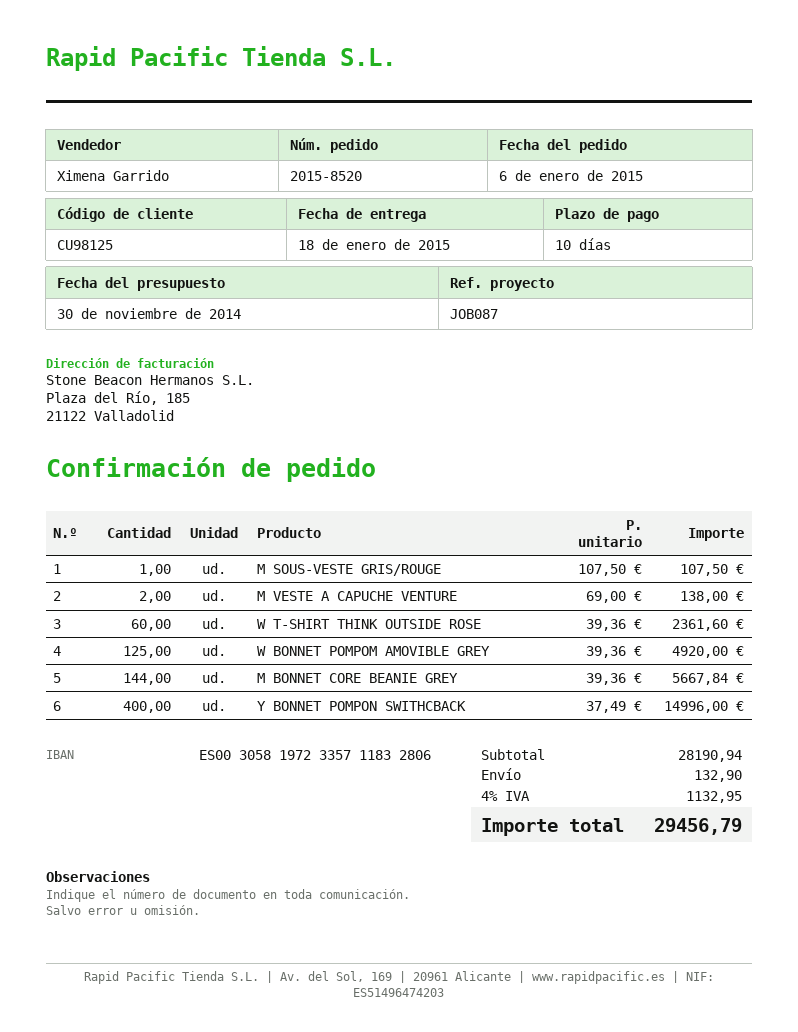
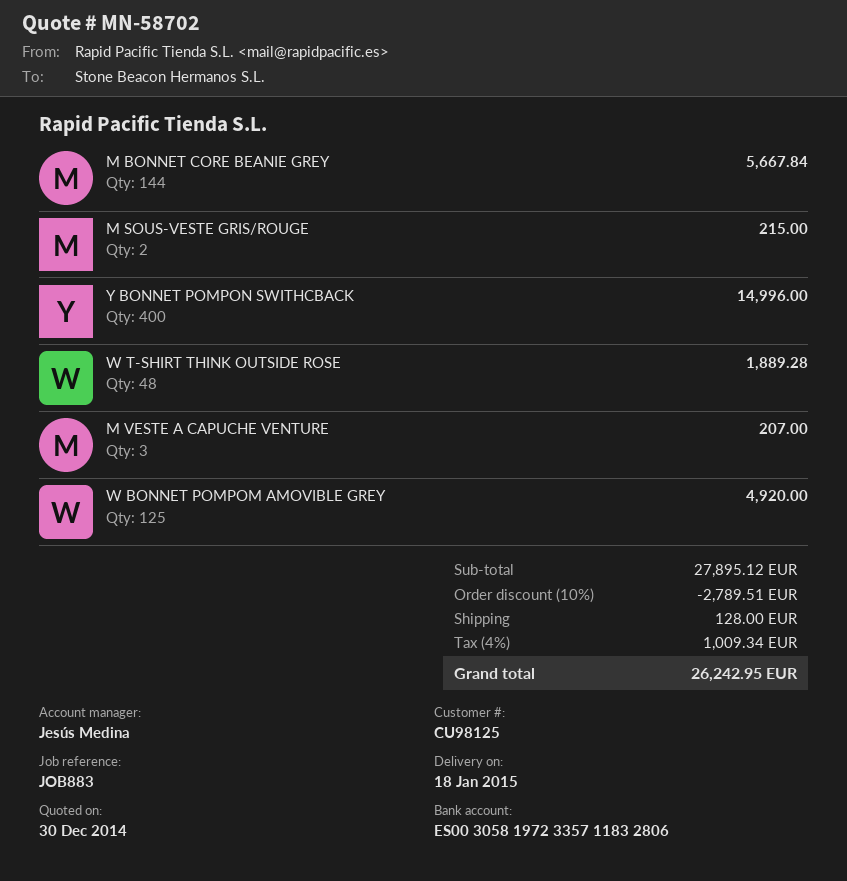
quote date: 2014-11-30 -> 2014-12-30
reference: JOB087 -> JOB883
sales rep: Ximena Garrido -> Jesús Medina
M SOUS-VESTE GRIS/ROUGE: 1 for 107.50 -> 2 for 215.00
M VESTE A CAPUCHE VENTURE: 2 for 138.00 -> 3 for 207.00
W T-SHIRT THINK OUTSIDE ROSE: 60 for 2361.60 -> 48 for 1889.28
subtotal: 28190.94 -> 27895.12
discount: none -> 10% = 2789.51
shipping: 132.90 -> 128.00
tax: 4% = 1132.95 -> 4% = 1009.34
total: 29456.79 -> 26242.95

